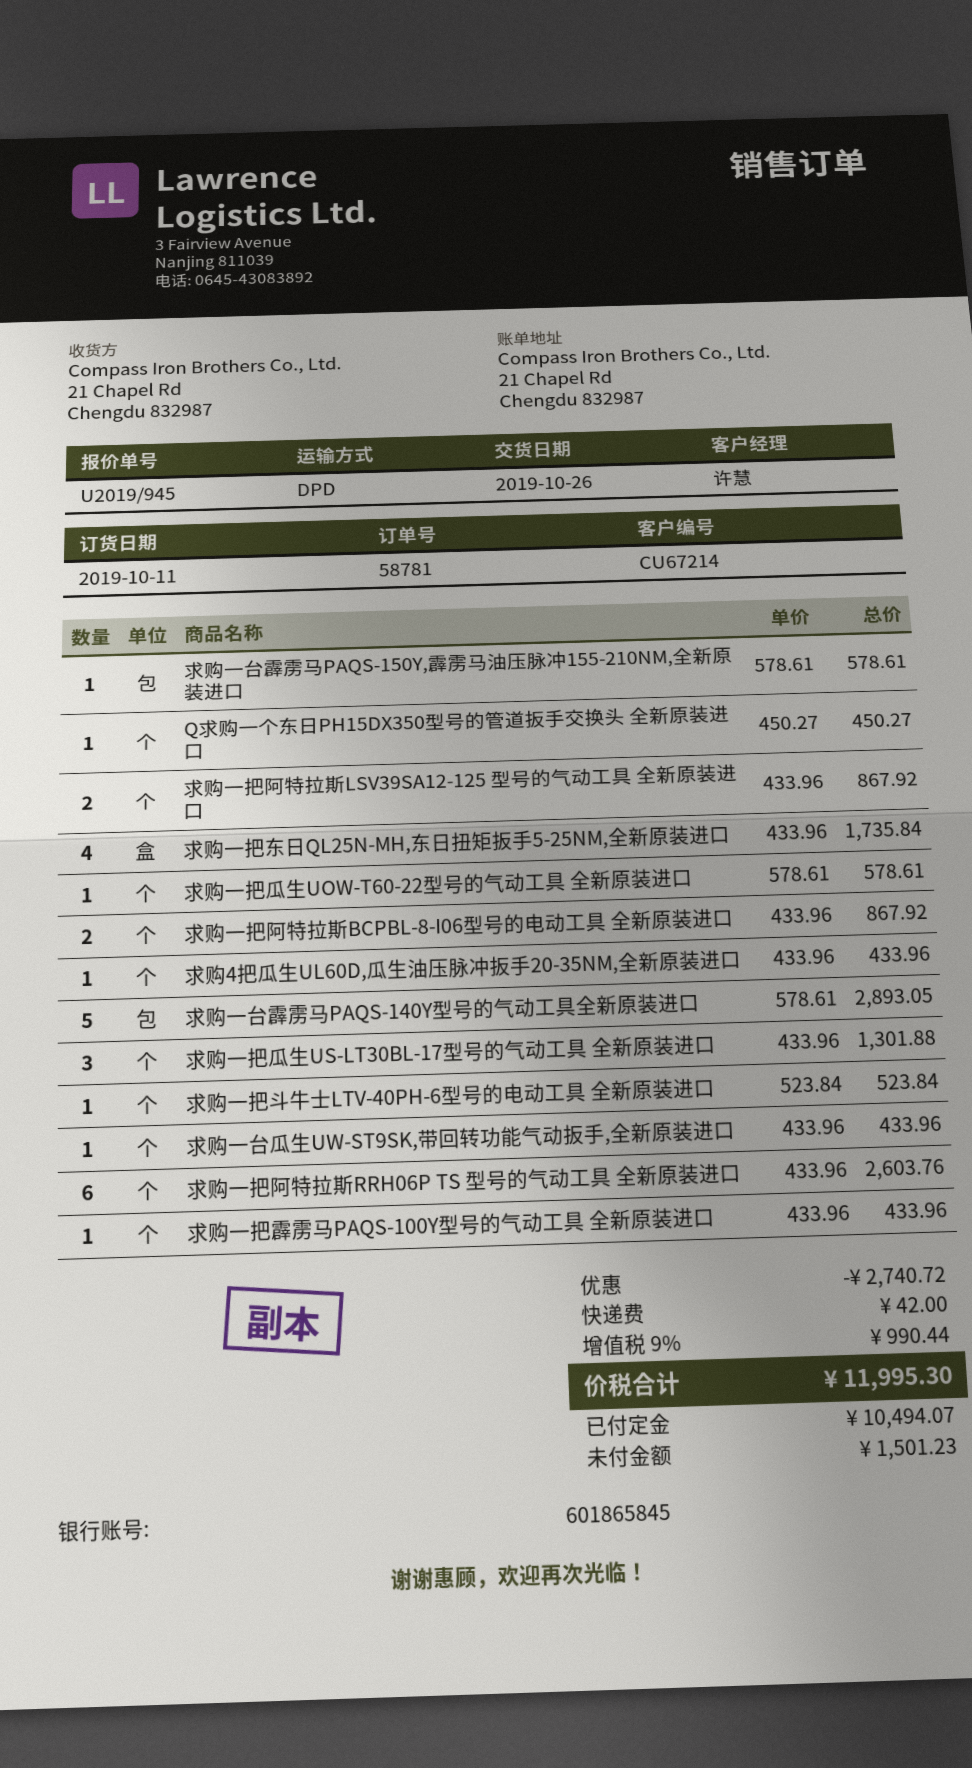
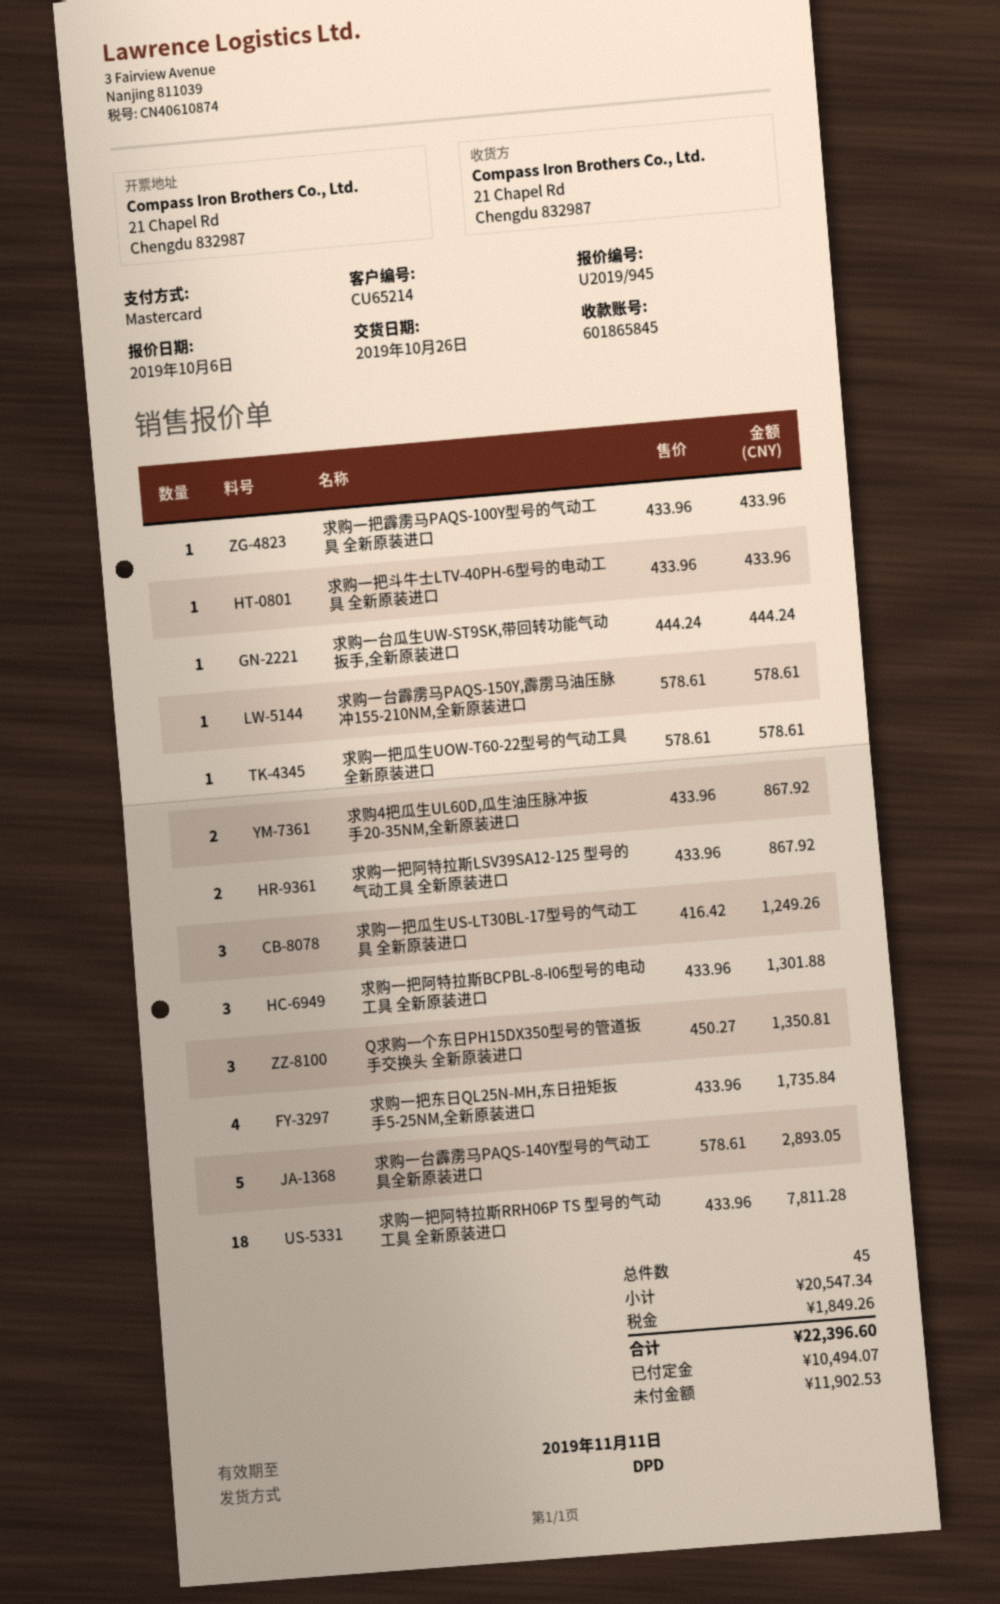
customer number: CU67214 -> CU65214
Q求购一个东日PH15DX350型号的管道扳手交换头 全新原装进口: 1 x 450.27 = 450.27 -> 3 x 450.27 = 1350.81
求购一把阿特拉斯BCPBL-8-I06型号的电动工具 全新原装进口: 2 x 433.96 = 867.92 -> 3 x 433.96 = 1301.88
求购4把瓜生UL60D,瓜生油压脉冲扳手20-35NM,全新原装进口: 1 x 433.96 = 433.96 -> 2 x 433.96 = 867.92
求购一把瓜生US-LT30BL-17型号的气动工具 全新原装进口: 3 x 433.96 = 1301.88 -> 3 x 416.42 = 1249.26
求购一把斗牛士LTV-40PH-6型号的电动工具 全新原装进口: 1 x 523.84 = 523.84 -> 1 x 433.96 = 433.96
求购一台瓜生UW-ST9SK,带回转功能气动扳手,全新原装进口: 1 x 433.96 = 433.96 -> 1 x 444.24 = 444.24
求购一把阿特拉斯RRH06P TS 型号的气动工具 全新原装进口: 6 x 433.96 = 2603.76 -> 18 x 433.96 = 7811.28
discount: 2740.72 -> none
shipping: 42.00 -> none
tax: 990.44 -> 1849.26
total: 11995.30 -> 22396.60
balance: 1501.23 -> 11902.53

